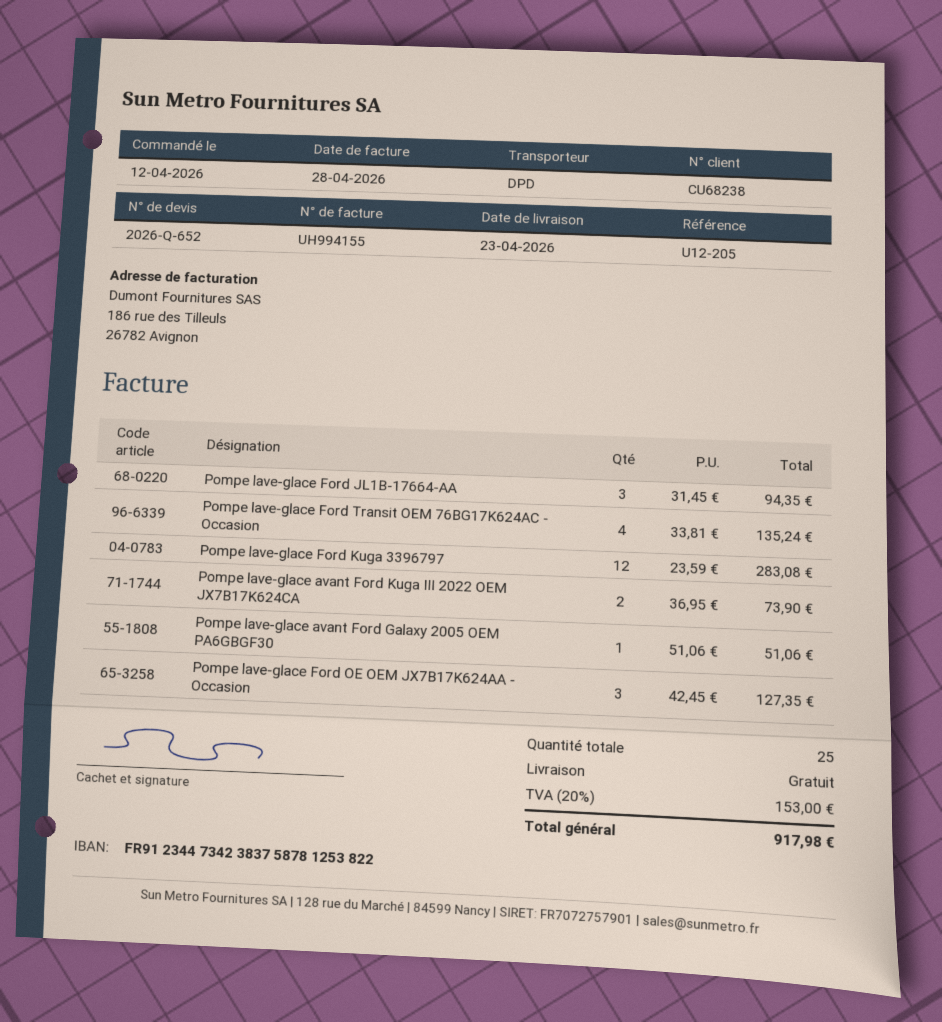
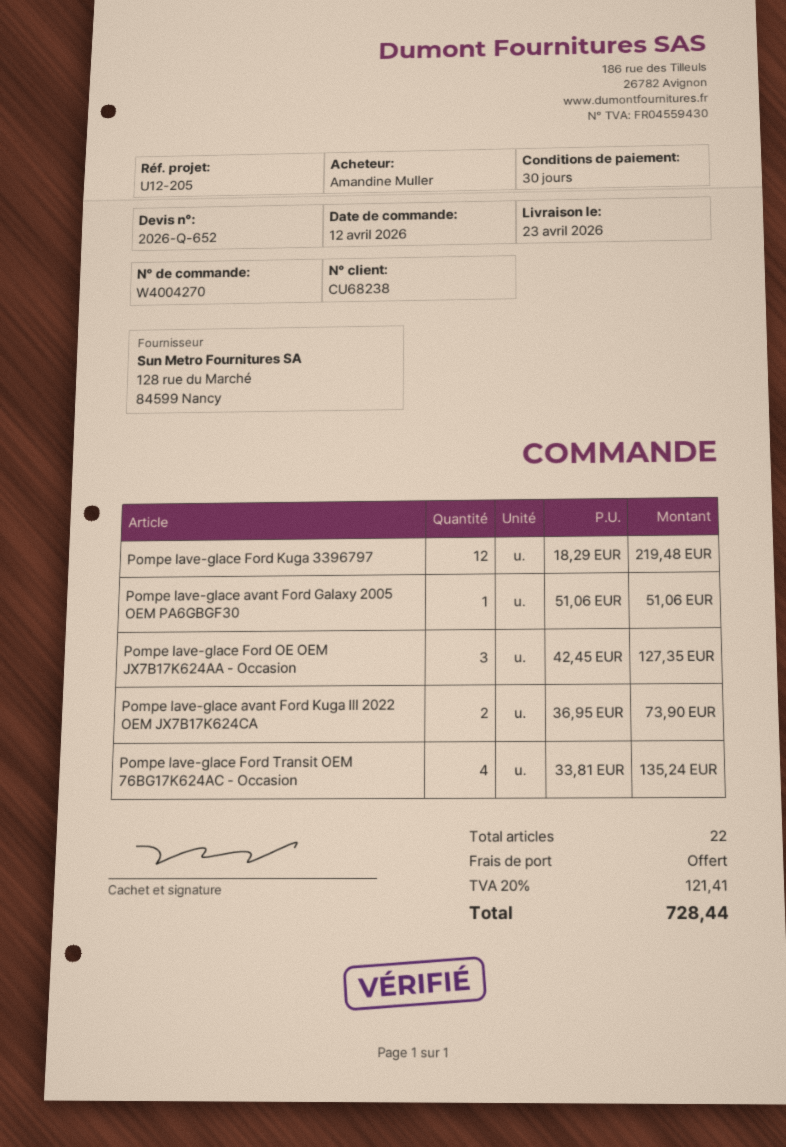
Pompe lave-glace Ford JL1B-17664-AA: 3 x 31.45 = 94.35 -> none
Pompe lave-glace Ford Kuga 3396797: 12 x 23.59 = 283.08 -> 12 x 18.29 = 219.48
total quantity: 25 -> 22
tax: 20% = 153.00 -> 20% = 121.41
total: 917.98 -> 728.44

